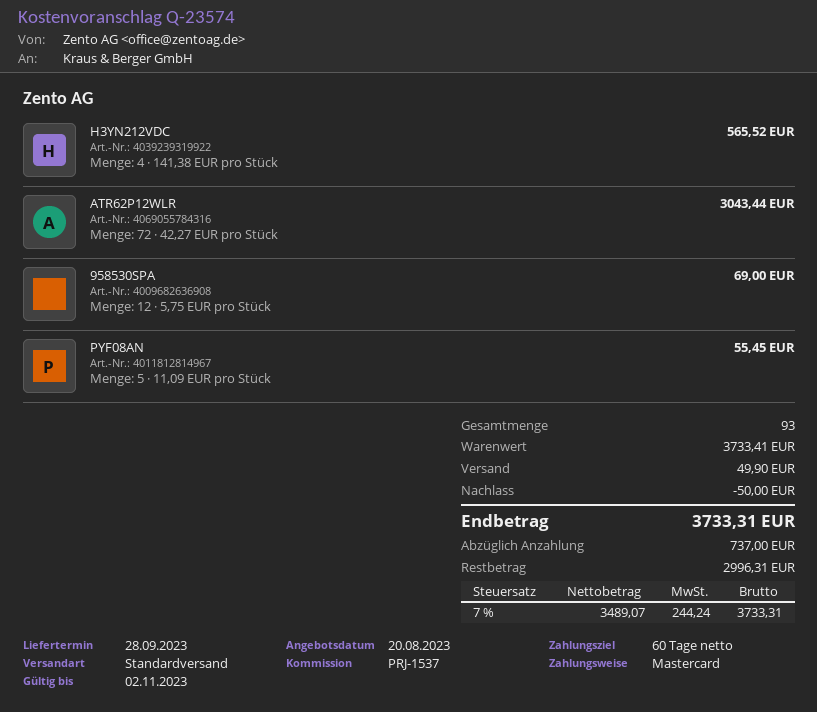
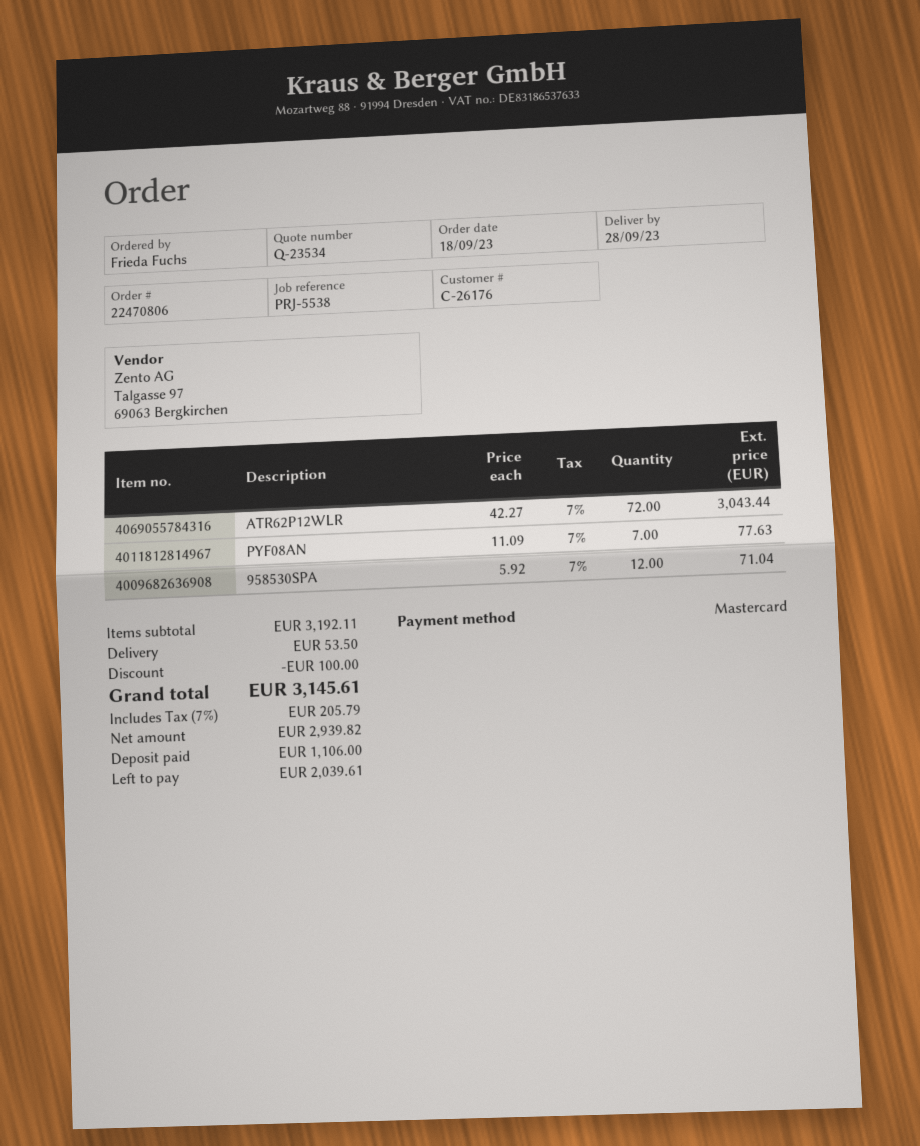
quote number: Q-23574 -> Q-23534
reference: PRJ-1537 -> PRJ-5538
H3YN212VDC: 4 x 141.38 = 565.52 -> none
958530SPA: 12 x 5.75 = 69.00 -> 12 x 5.92 = 71.04
PYF08AN: 5 x 11.09 = 55.45 -> 7 x 11.09 = 77.63
subtotal: 3733.41 -> 3192.11
discount: 50.00 -> 100.00
shipping: 49.90 -> 53.50
net: 3489.07 -> 2939.82
tax: 7% = 244.24 -> 7% = 205.79
total: 3733.31 -> 3145.61
deposit: 737.00 -> 1106.00
balance: 2996.31 -> 2039.61

